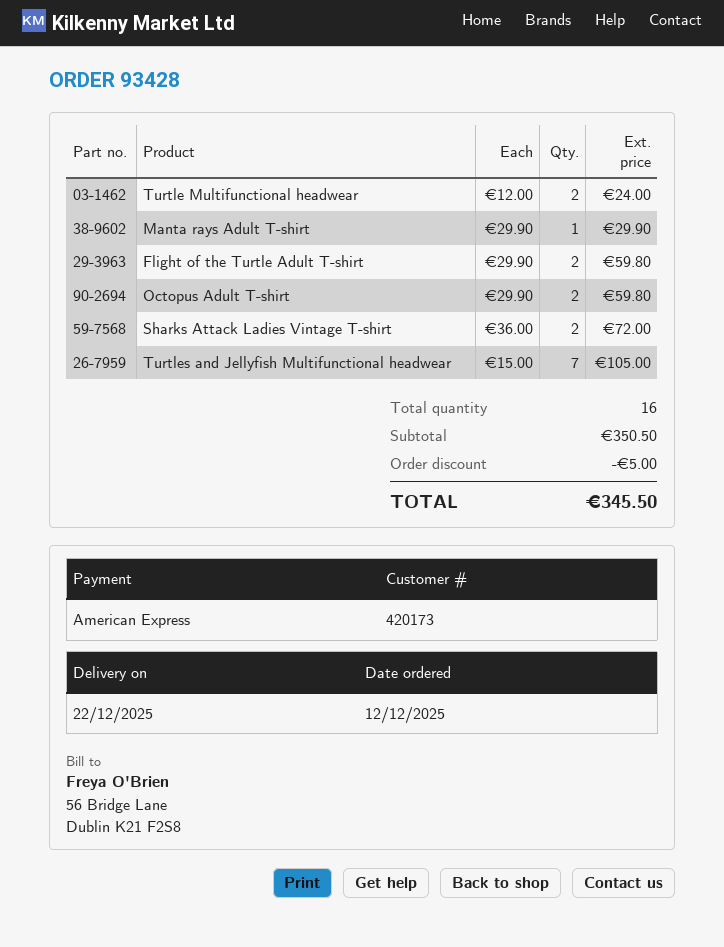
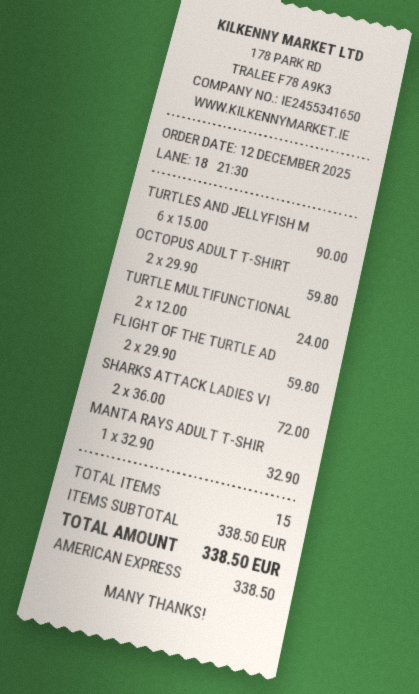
Manta rays Adult T-shirt: 1 x 29.90 = 29.90 -> 1 x 32.90 = 32.90
Turtles and Jellyfish Multifunctional headwear: 7 x 15.00 = 105.00 -> 6 x 15.00 = 90.00
total quantity: 16 -> 15
subtotal: 350.50 -> 338.50
discount: 5.00 -> none
total: 345.50 -> 338.50

